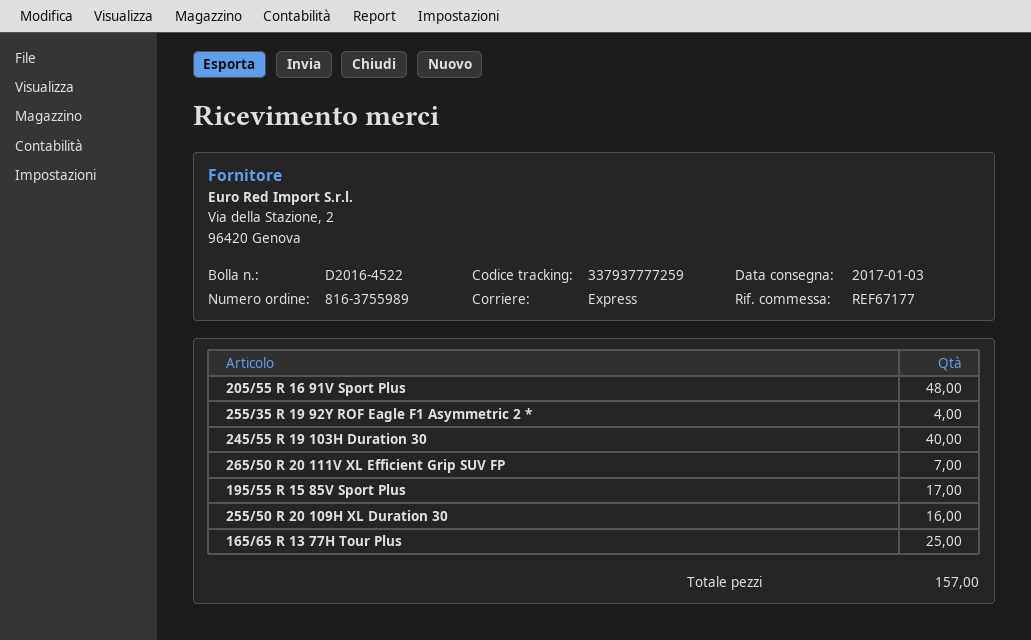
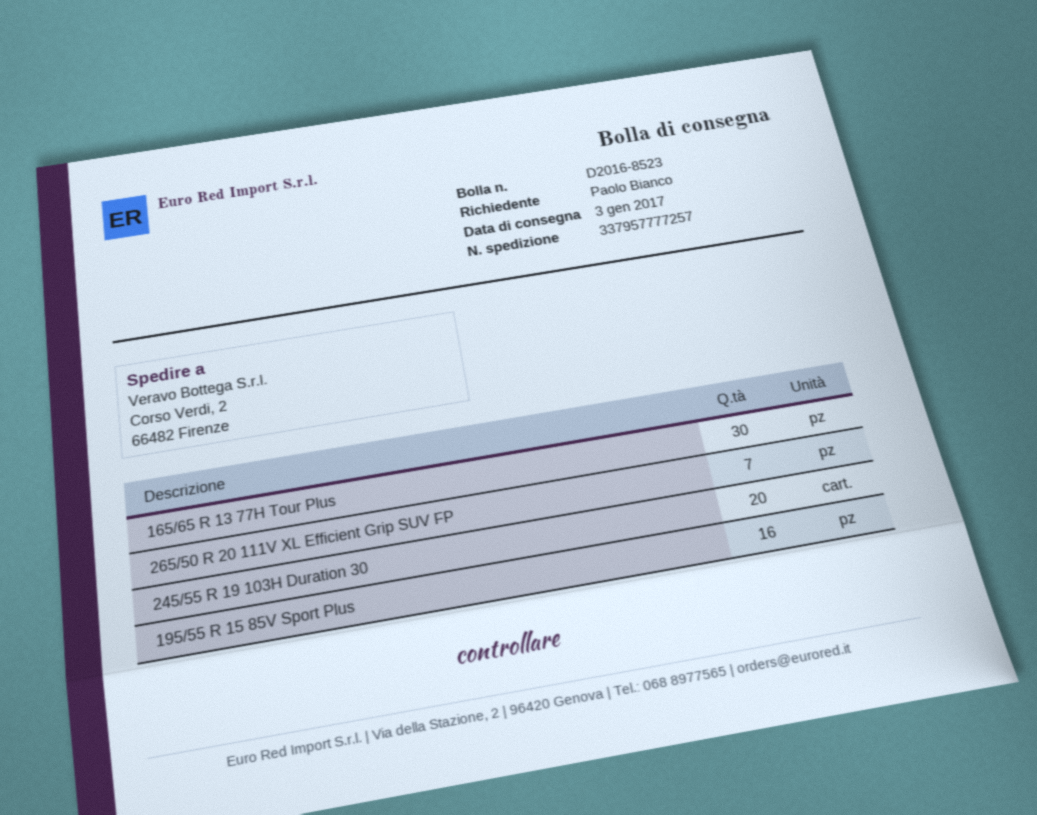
delivery note number: D2016-4522 -> D2016-8523
tracking number: 337937777259 -> 337957777257
205/55 R 16 91V Sport Plus: 48 -> none
255/35 R 19 92Y ROF Eagle F1 Asymmetric 2 *: 4 -> none
245/55 R 19 103H Duration 30: 40 -> 20
195/55 R 15 85V Sport Plus: 17 -> 16
255/50 R 20 109H XL Duration 30: 16 -> none
165/65 R 13 77H Tour Plus: 25 -> 30

